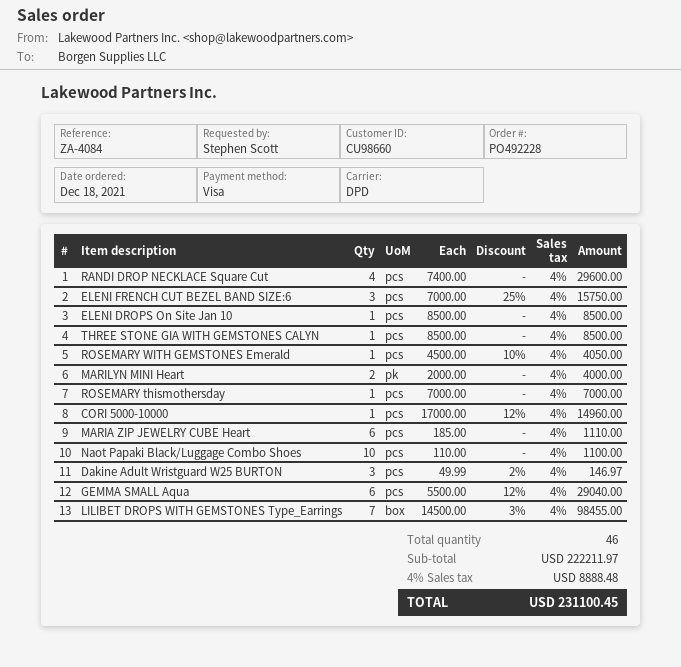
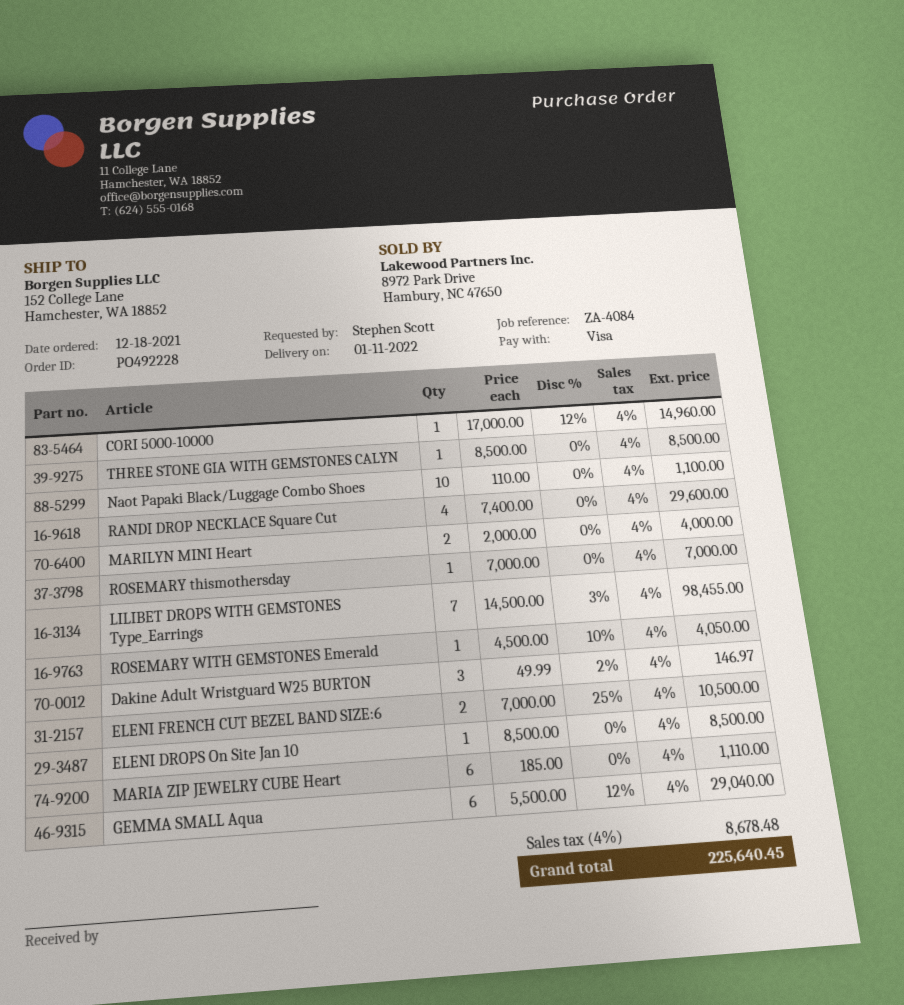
ELENI FRENCH CUT BEZEL BAND SIZE:6: 3 x 7000.00 - 25% = 15750.00 -> 2 x 7000.00 - 25% = 10500.00
tax: 4% = 8888.48 -> 4% = 8678.48
total: 231100.45 -> 225640.45

